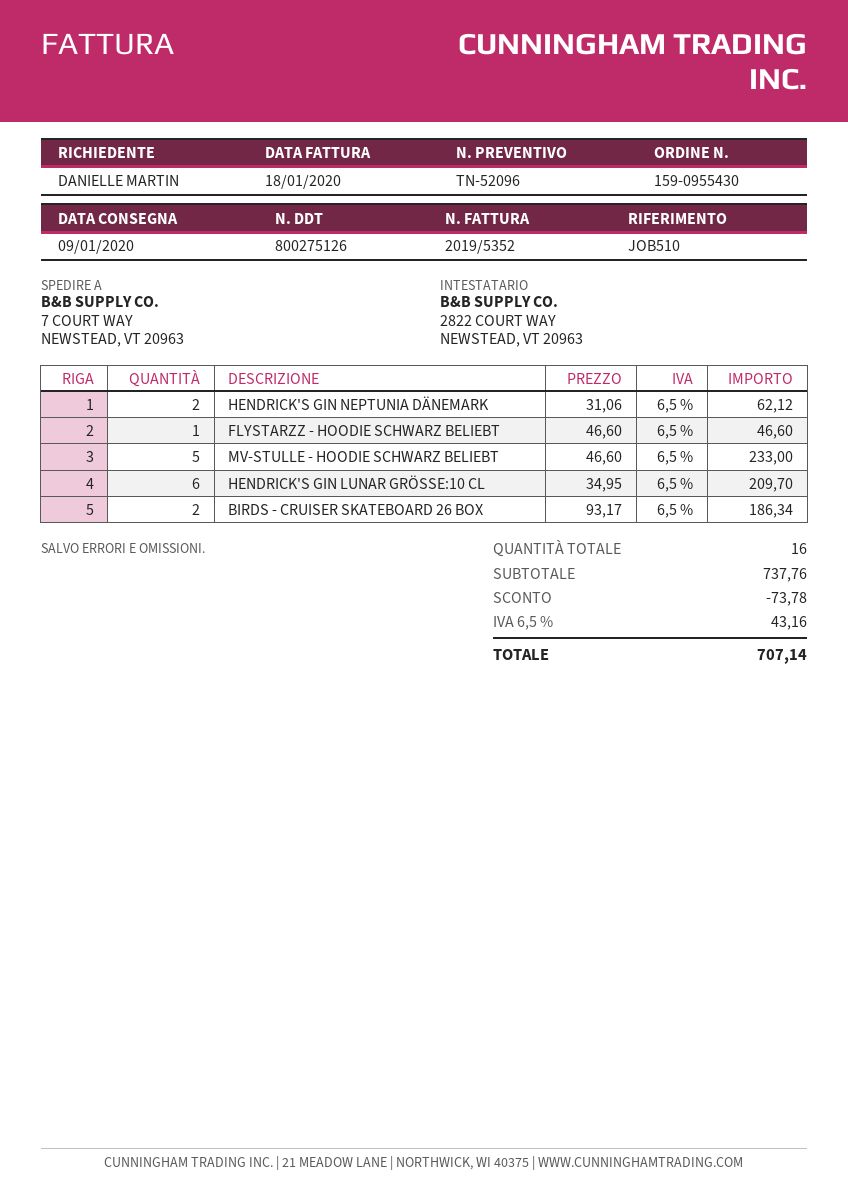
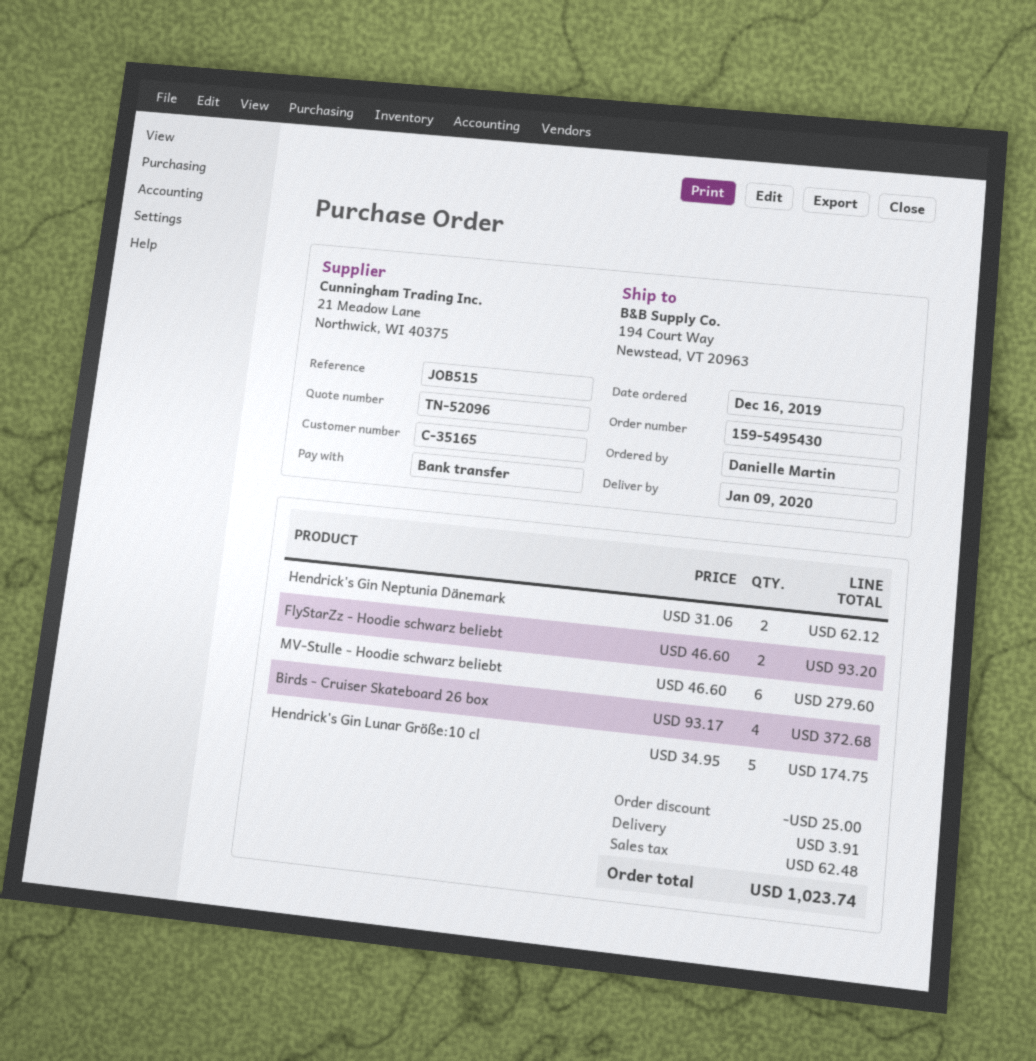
order number: 159-0955430 -> 159-5495430
reference: JOB510 -> JOB515
ship to: 7 COURT WAY, NEWSTEAD, VT 20963 -> 194 Court Way, Newstead, VT 20963
FLYSTARZZ - HOODIE SCHWARZ BELIEBT: 1 x 46.60 = 46.60 -> 2 x 46.60 = 93.20
MV-STULLE - HOODIE SCHWARZ BELIEBT: 5 x 46.60 = 233.00 -> 6 x 46.60 = 279.60
HENDRICK'S GIN LUNAR GRÖSSE:10 CL: 6 x 34.95 = 209.70 -> 5 x 34.95 = 174.75
BIRDS - CRUISER SKATEBOARD 26 BOX: 2 x 93.17 = 186.34 -> 4 x 93.17 = 372.68
discount: 73.78 -> 25.00
shipping: none -> 3.91
tax: 43.16 -> 62.48
total: 707.14 -> 1023.74

